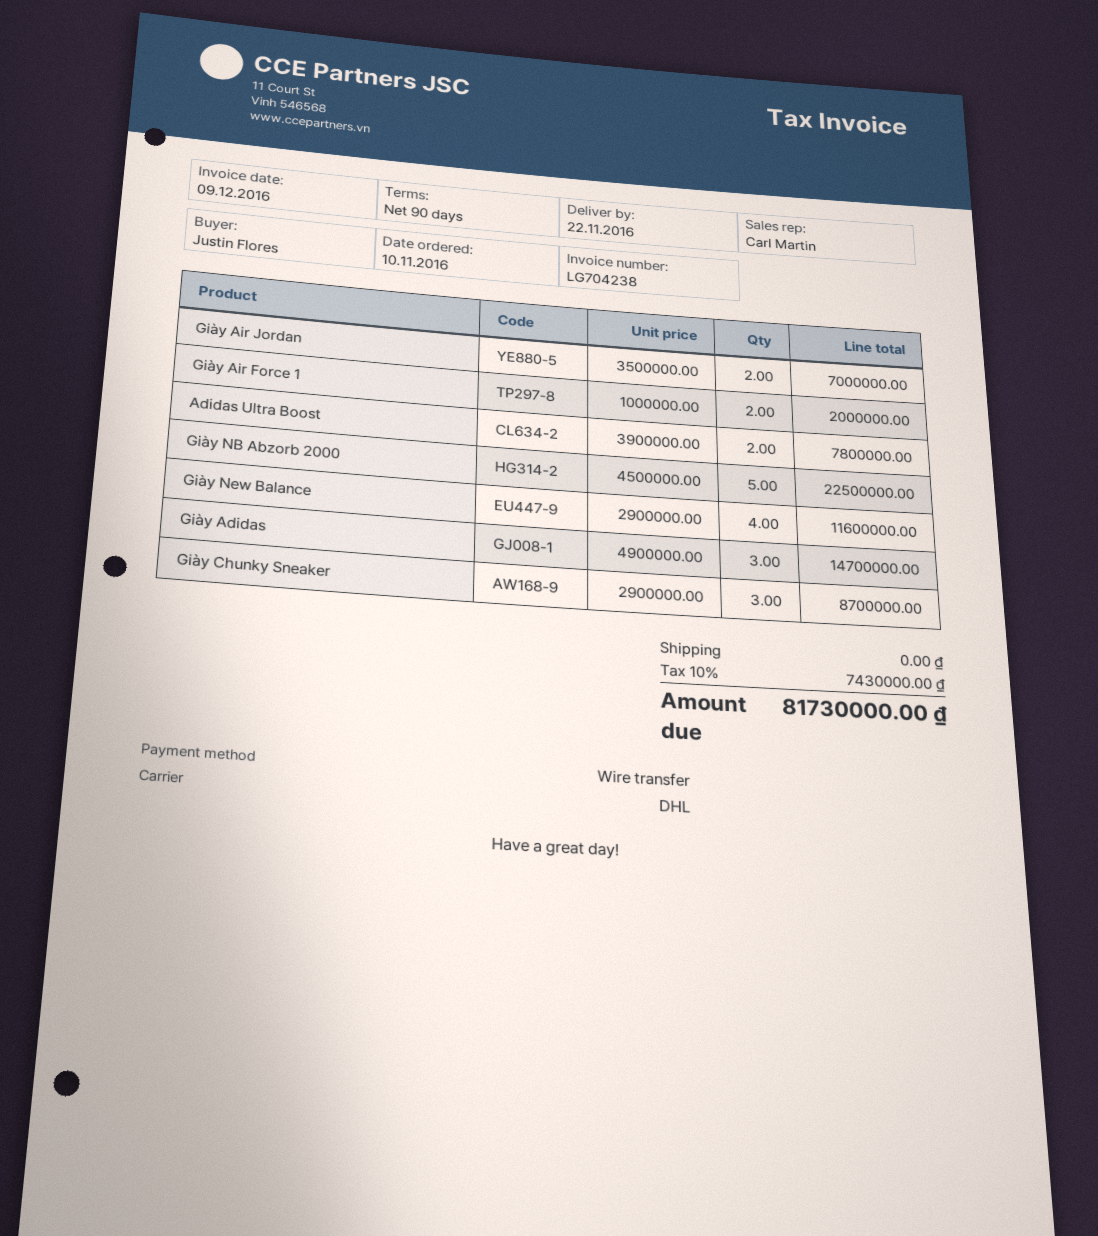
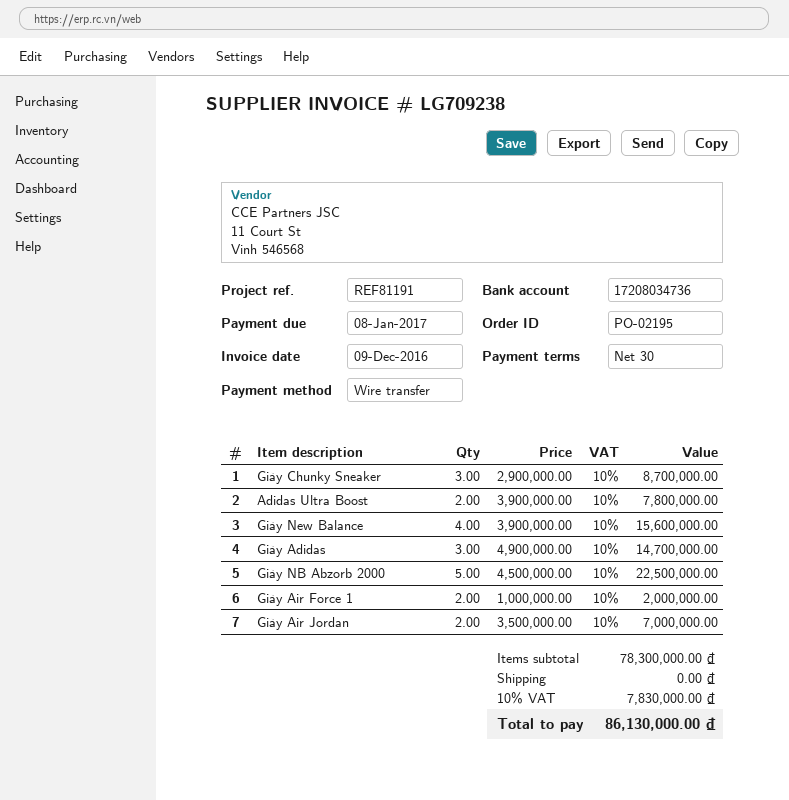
invoice number: LG704238 -> LG709238
payment terms: 90 days -> 30 days
Giày New Balance: 4 x 2900000.00 = 11600000.00 -> 4 x 3900000.00 = 15600000.00
tax: 10% = 7430000.00 -> 10% = 7830000.00
total: 81730000.00 -> 86130000.00

